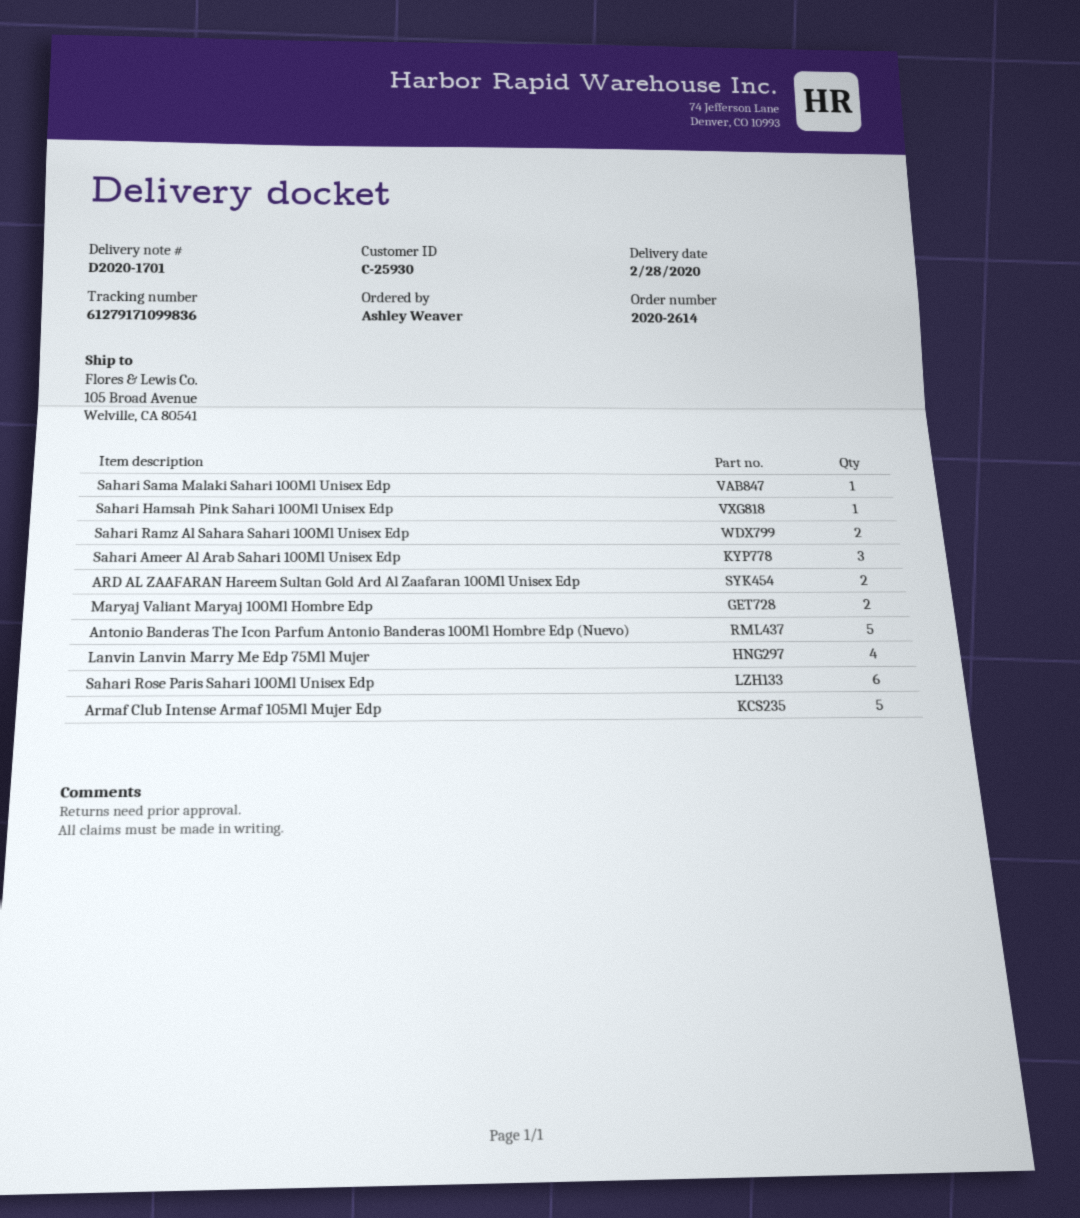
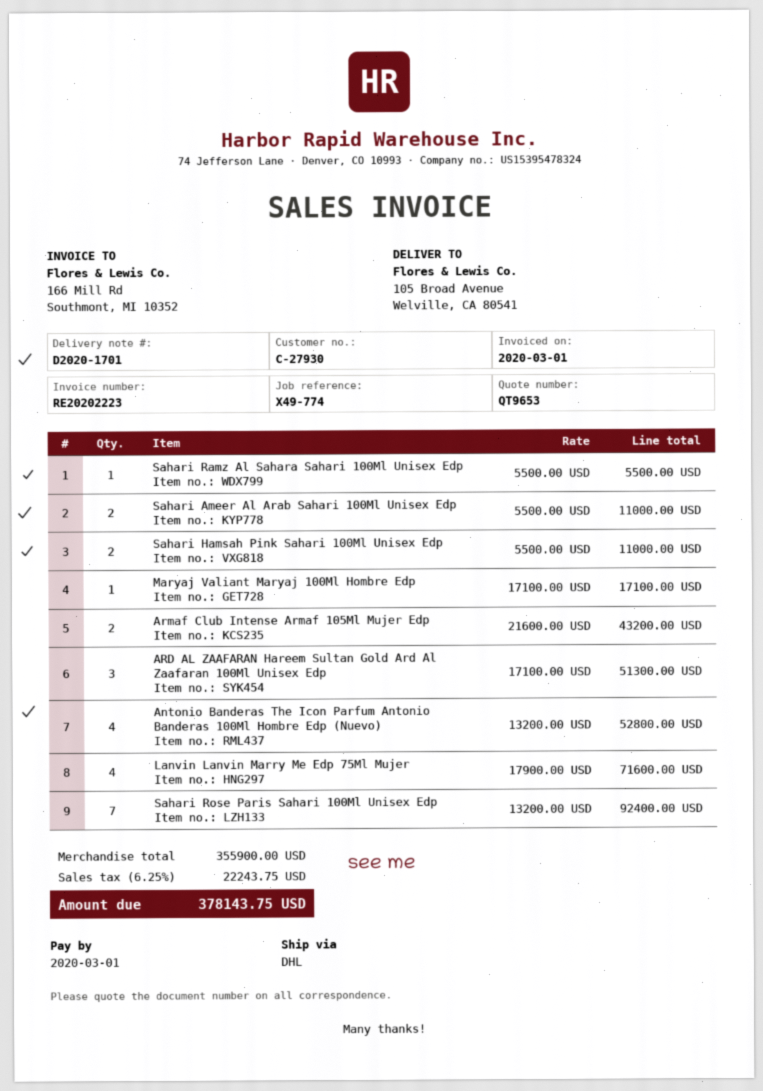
customer number: C-25930 -> C-27930
Sahari Sama Malaki Sahari 100Ml Unisex Edp: 1 -> none
Sahari Hamsah Pink Sahari 100Ml Unisex Edp: 1 -> 2
Sahari Ramz Al Sahara Sahari 100Ml Unisex Edp: 2 -> 1
Sahari Ameer Al Arab Sahari 100Ml Unisex Edp: 3 -> 2
ARD AL ZAAFARAN Hareem Sultan Gold Ard Al Zaafaran 100Ml Unisex Edp: 2 -> 3
Maryaj Valiant Maryaj 100Ml Hombre Edp: 2 -> 1
Antonio Banderas The Icon Parfum Antonio Banderas 100Ml Hombre Edp (Nuevo): 5 -> 4
Sahari Rose Paris Sahari 100Ml Unisex Edp: 6 -> 7
Armaf Club Intense Armaf 105Ml Mujer Edp: 5 -> 2

